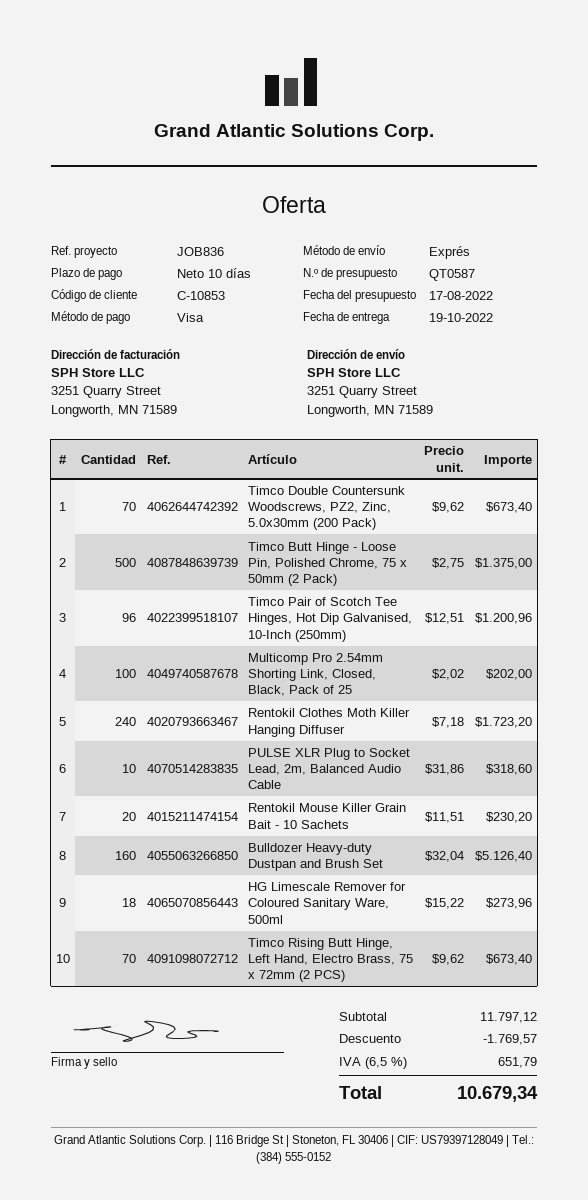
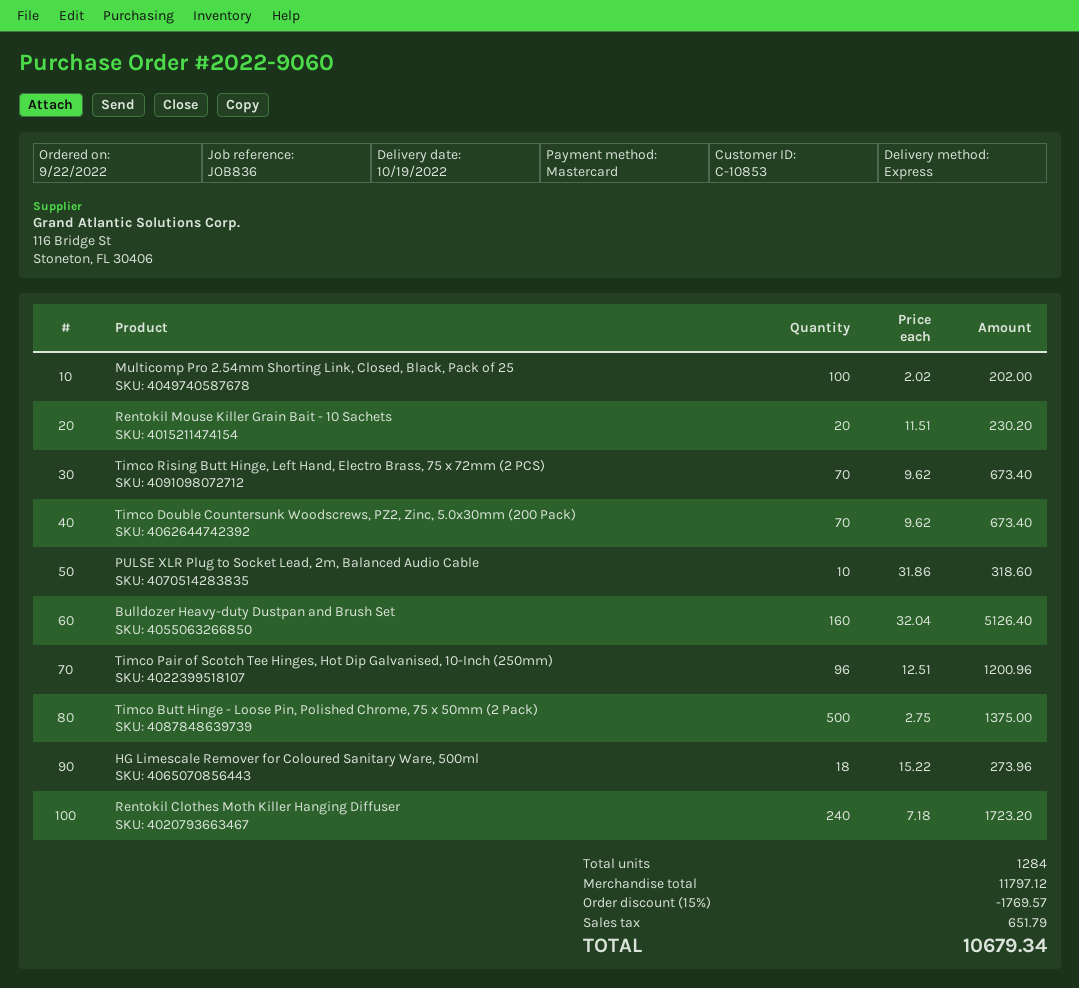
payment method: Visa -> Mastercard

